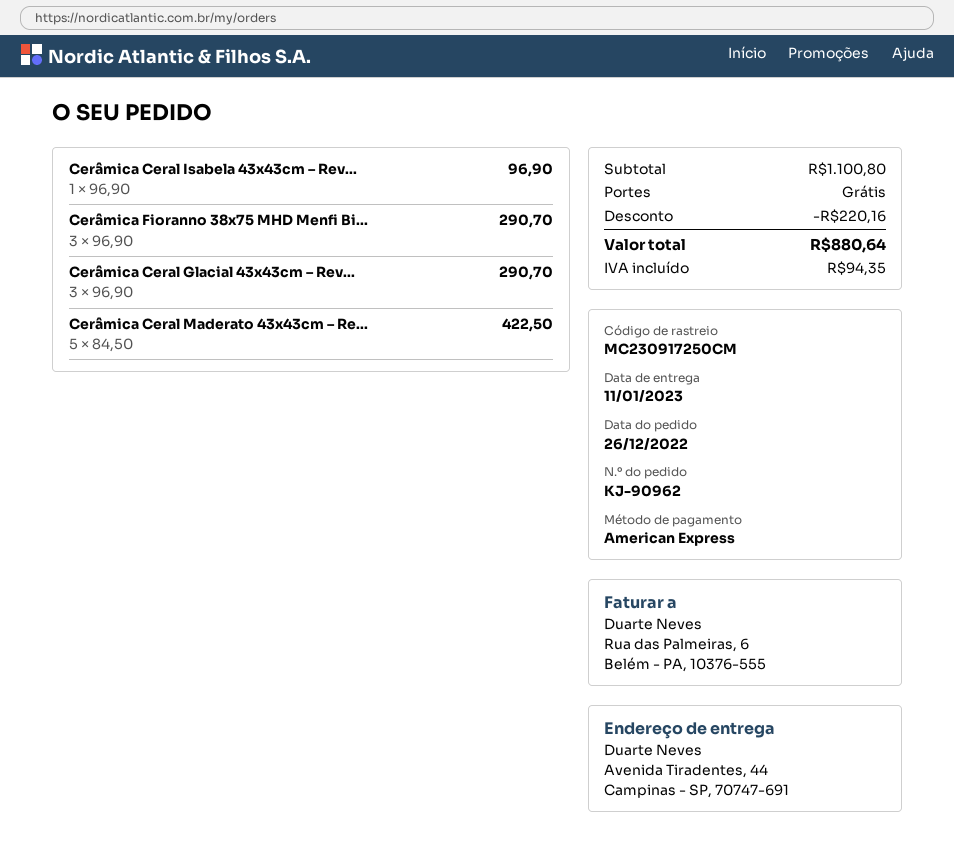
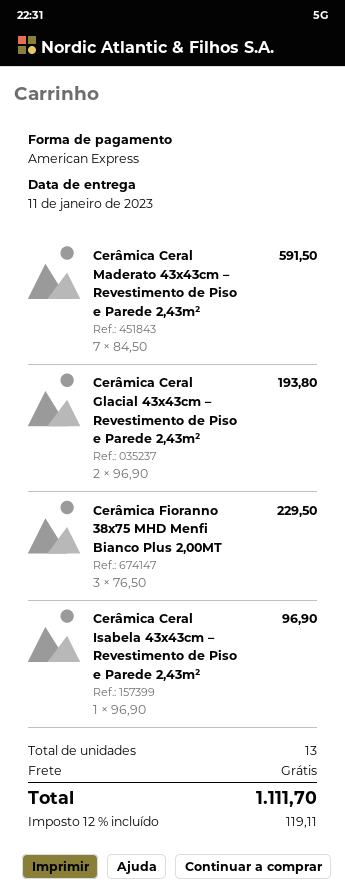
Cerâmica Fioranno 38x75 MHD Menfi Bi...: 3 x 96.90 = 290.70 -> 3 x 76.50 = 229.50
Cerâmica Ceral Glacial 43x43cm – Rev...: 3 x 96.90 = 290.70 -> 2 x 96.90 = 193.80
Cerâmica Ceral Maderato 43x43cm – Re...: 5 x 84.50 = 422.50 -> 7 x 84.50 = 591.50
discount: 220.16 -> none
tax: 94.35 -> 119.11
total: 880.64 -> 1111.70

